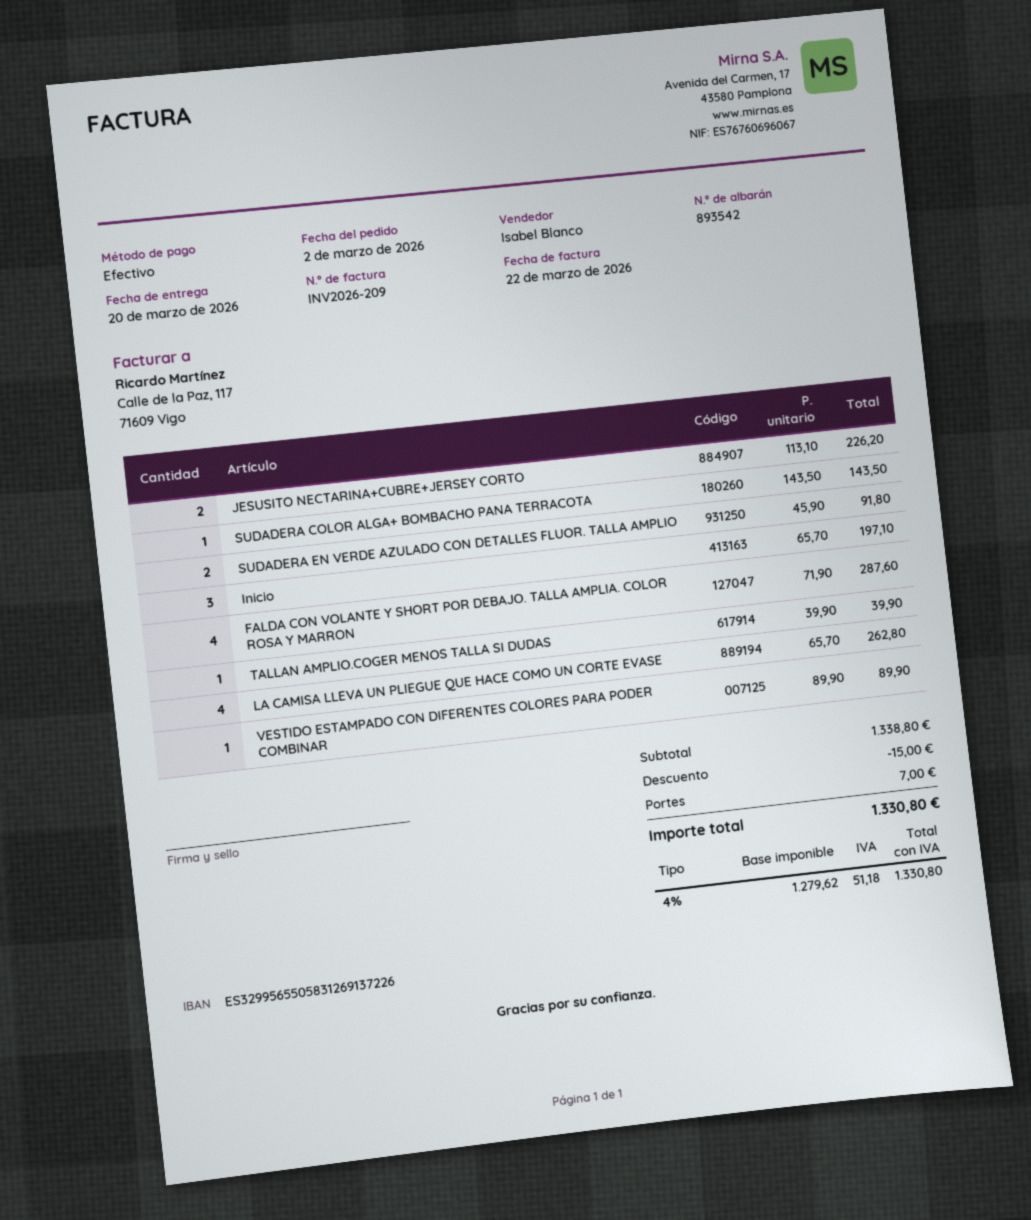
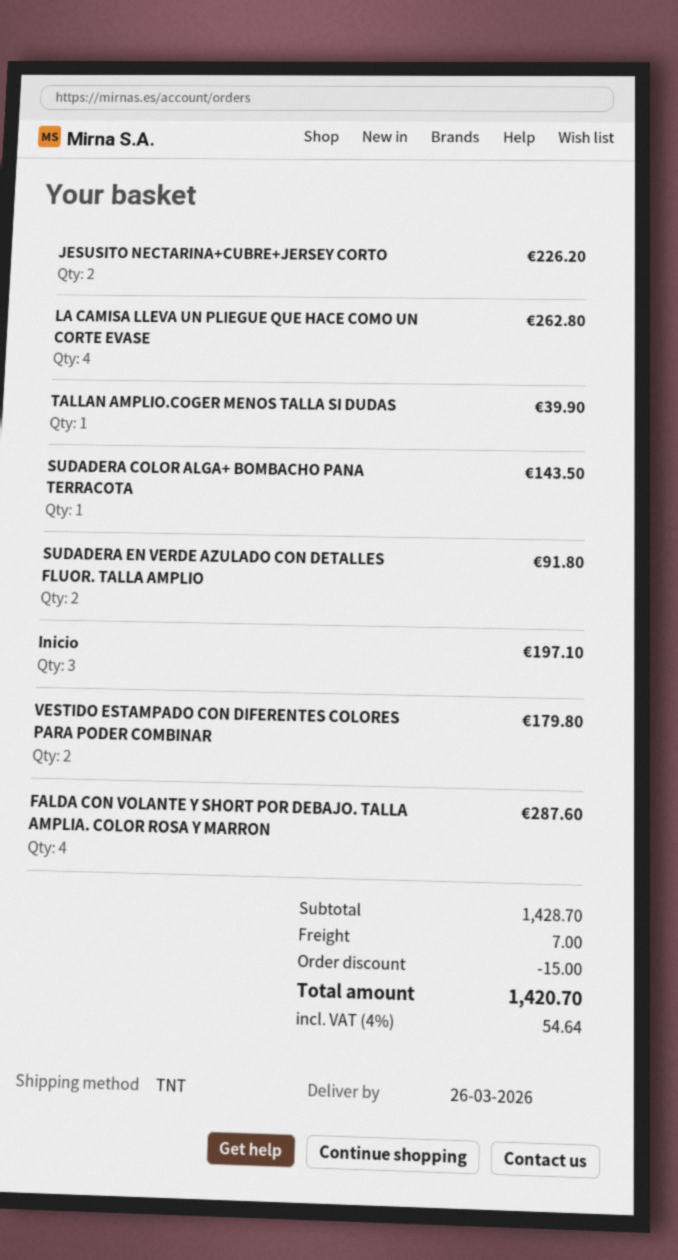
delivery date: 2026-03-20 -> 2026-03-26
VESTIDO ESTAMPADO CON DIFERENTES COLORES PARA PODER COMBINAR: 1 for 89.90 -> 2 for 179.80
subtotal: 1338.80 -> 1428.70
tax: 4% = 51.18 -> 4% = 54.64
total: 1330.80 -> 1420.70

